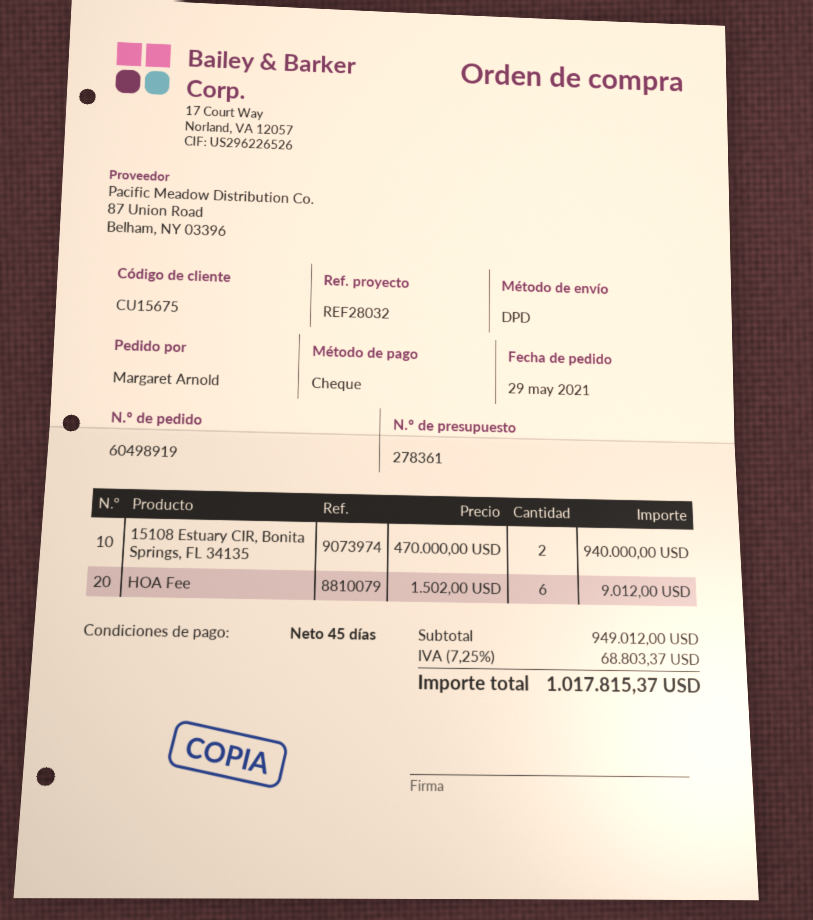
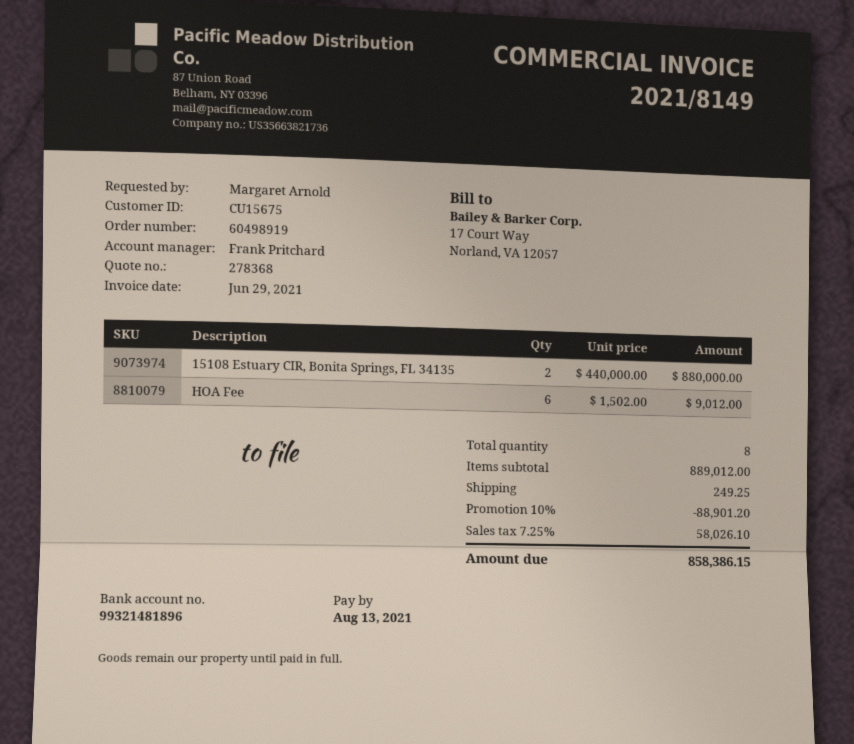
quote number: 278361 -> 278368
15108 Estuary CIR, Bonita Springs, FL 34135: 2 x 470000.00 = 940000.00 -> 2 x 440000.00 = 880000.00
subtotal: 949012.00 -> 889012.00
discount: none -> 10% = 88901.20
shipping: none -> 249.25
tax: 7.25% = 68803.37 -> 7.25% = 58026.10
total: 1017815.37 -> 858386.15

